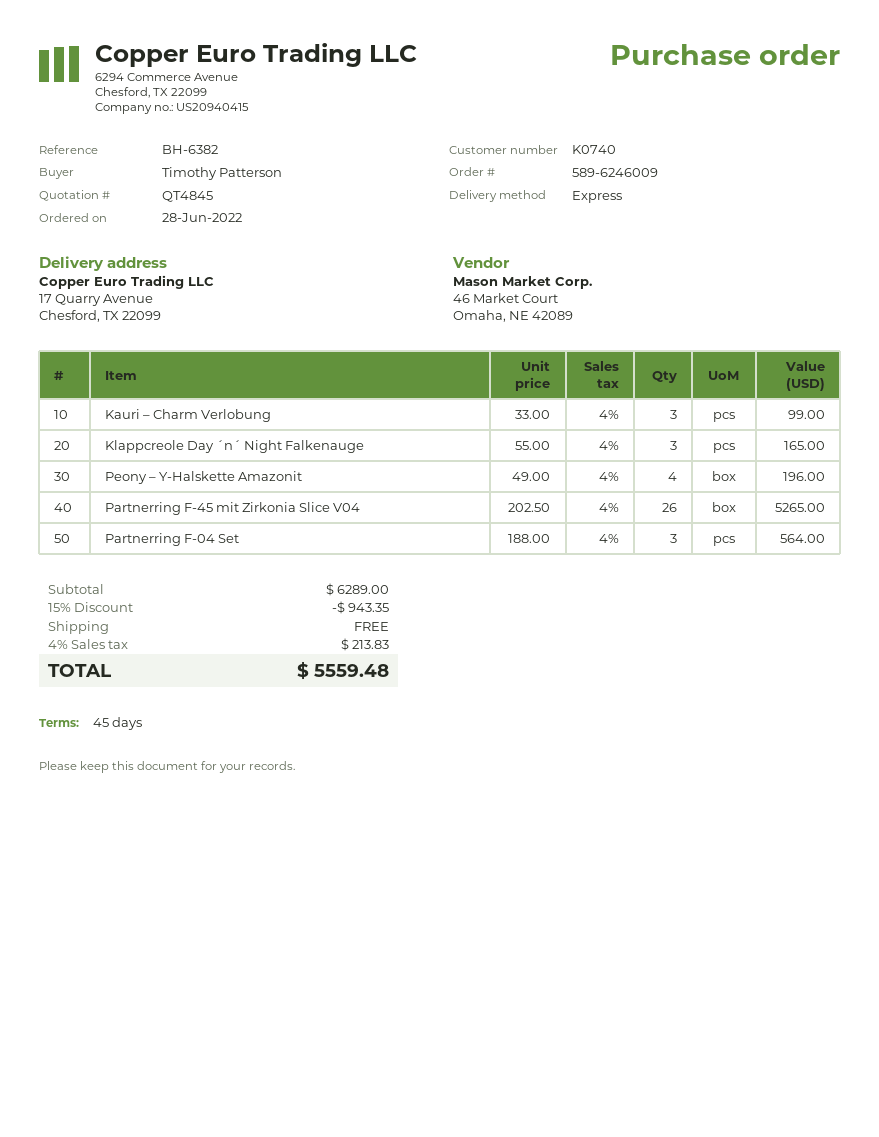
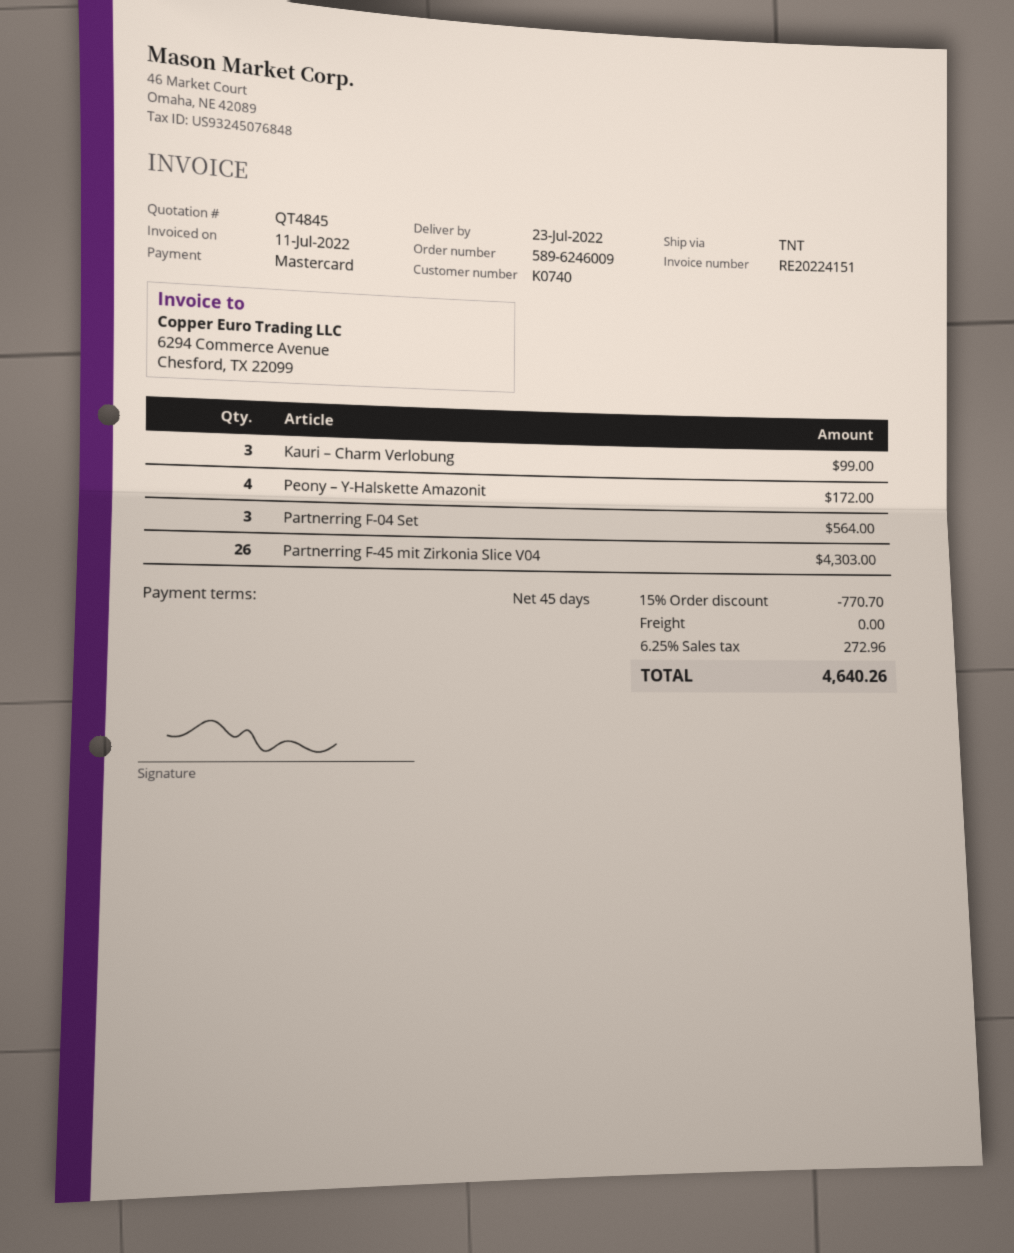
shipping method: express -> TNT
Klappcreole Day ´n´ Night Falkenauge: 3 for 165.00 -> none
Peony – Y-Halskette Amazonit: 4 for 196.00 -> 4 for 172.00
Partnerring F-45 mit Zirkonia Slice V04: 26 for 5265.00 -> 26 for 4303.00
discount: 15% = 943.35 -> 15% = 770.70
tax: 4% = 213.83 -> 6.25% = 272.96
total: 5559.48 -> 4640.26

